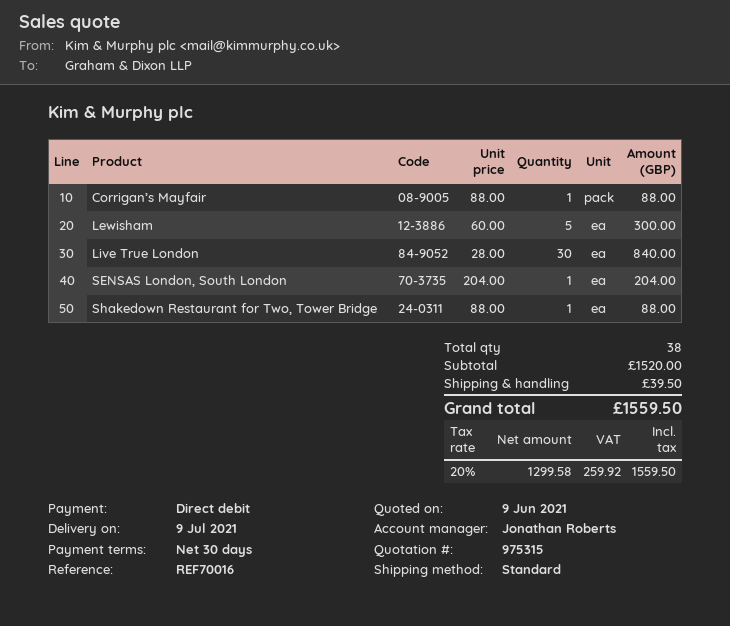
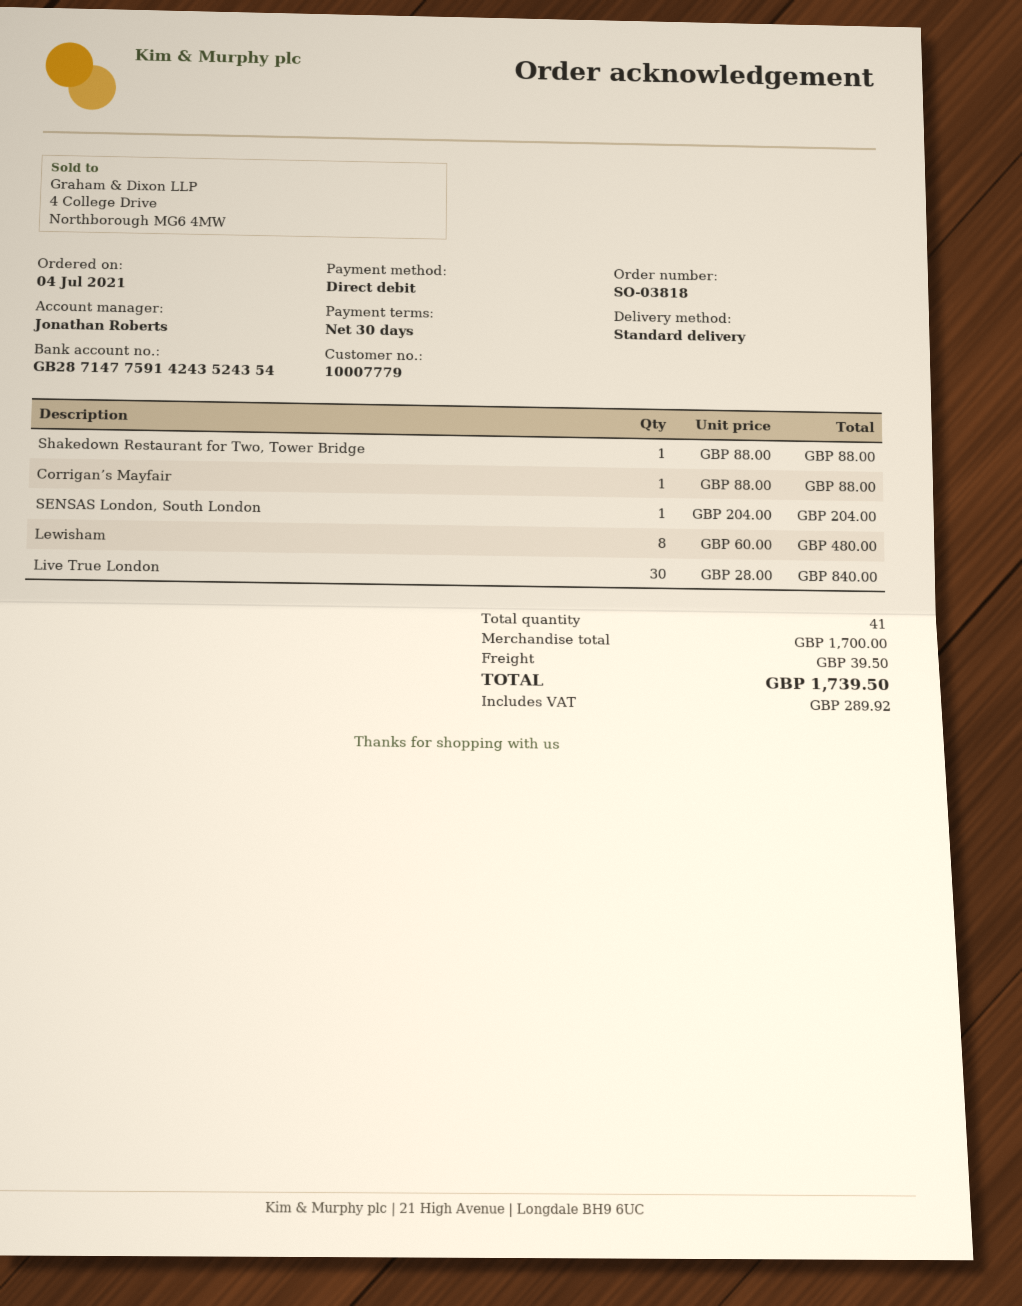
Lewisham: 5 x 60.00 = 300.00 -> 8 x 60.00 = 480.00
total quantity: 38 -> 41
subtotal: 1520.00 -> 1700.00
tax: 259.92 -> 289.92
total: 1559.50 -> 1739.50

